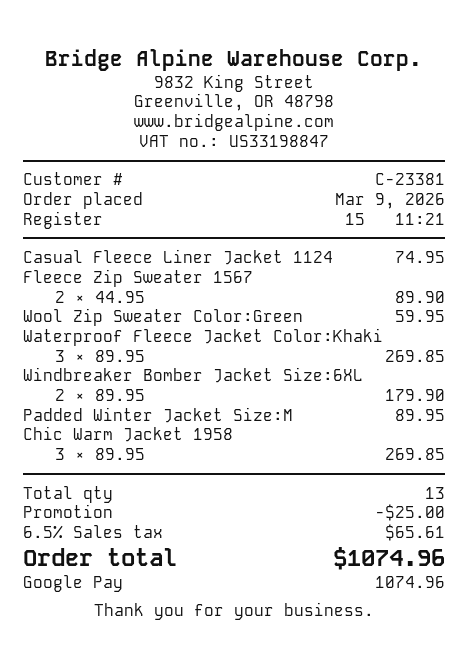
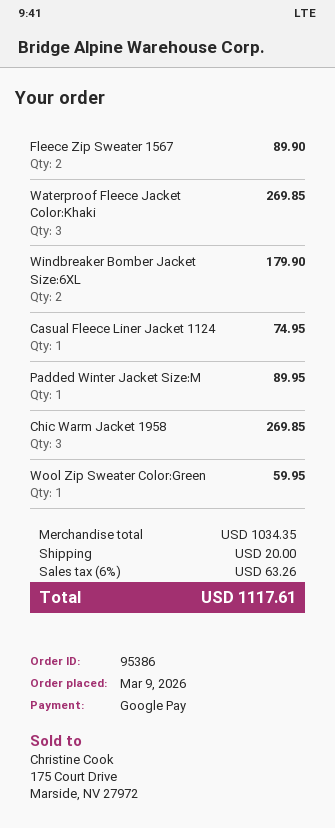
discount: 25.00 -> none
shipping: none -> 20.00
tax: 6.5% = 65.61 -> 6% = 63.26
total: 1074.96 -> 1117.61

